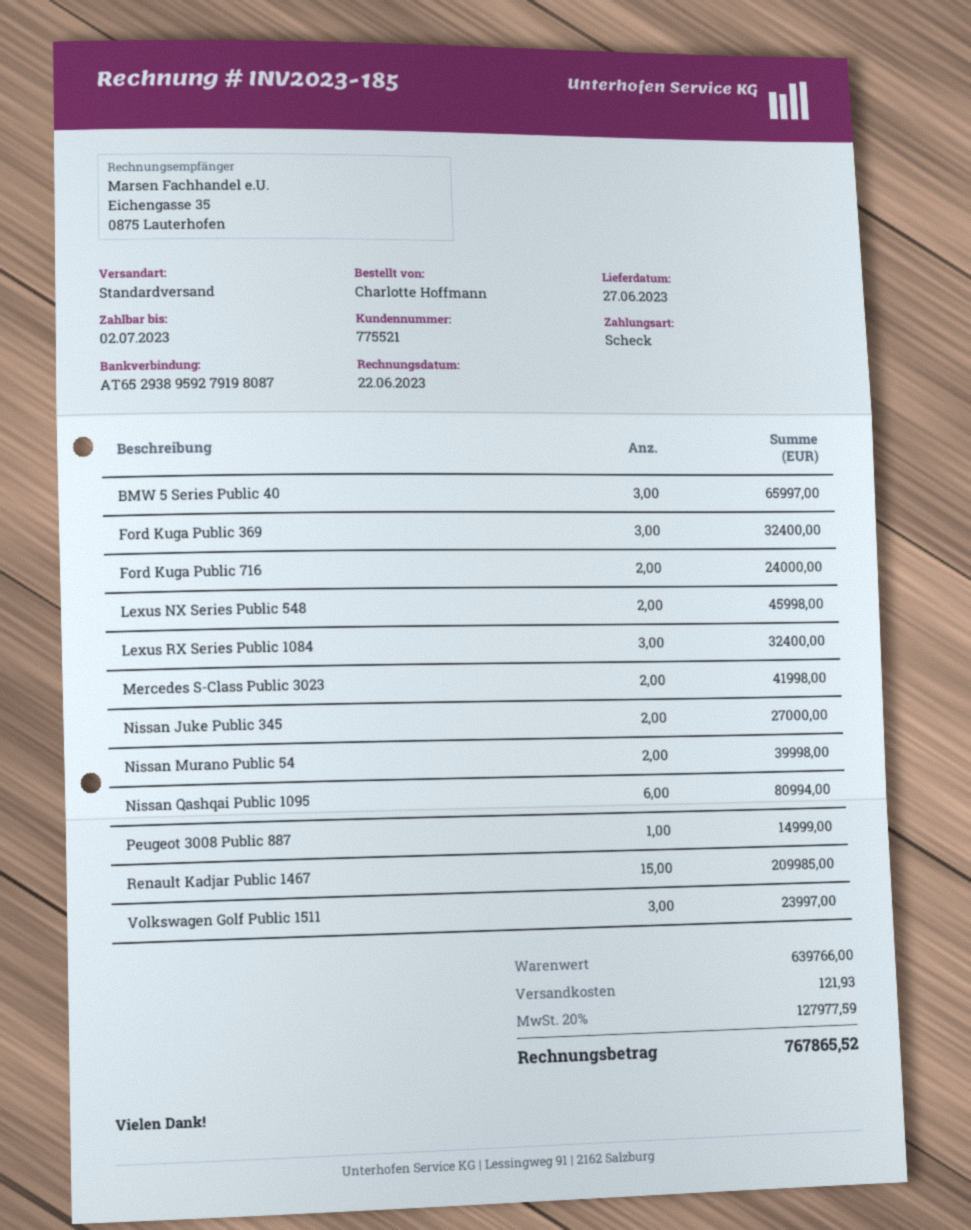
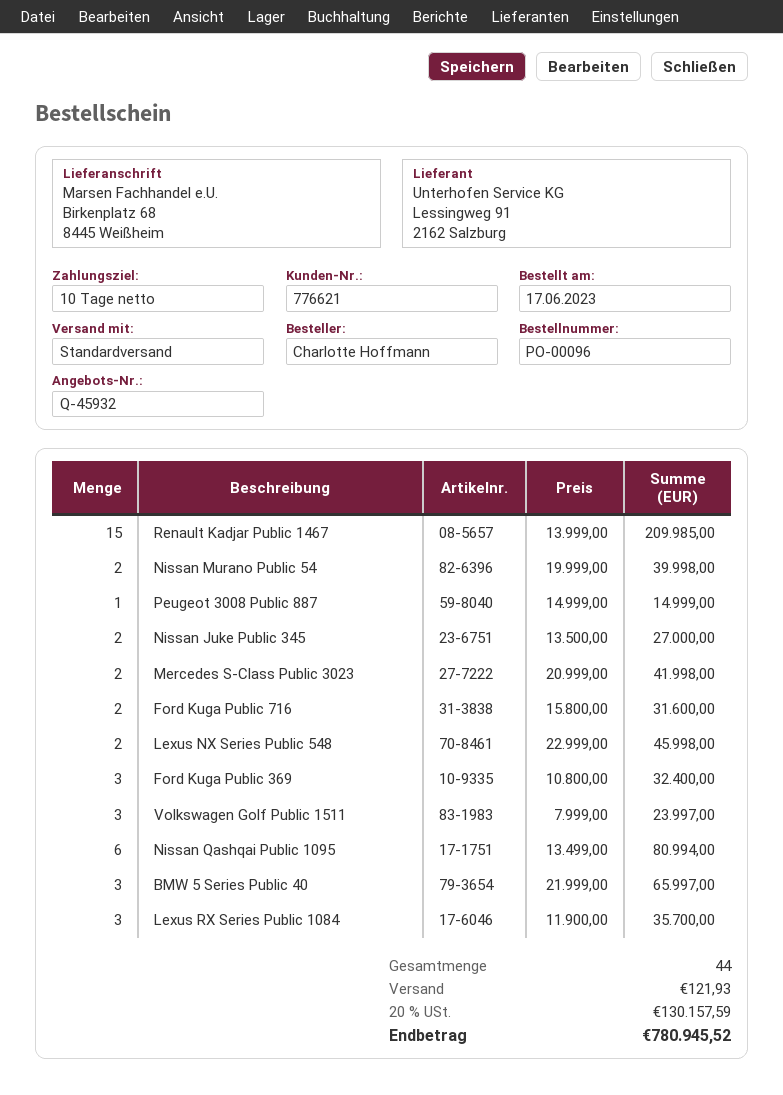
customer number: 775521 -> 776621
Ford Kuga Public 716: 2 for 24000.00 -> 2 for 31600.00
Lexus RX Series Public 1084: 3 for 32400.00 -> 3 for 35700.00
tax: 20% = 127977.59 -> 20% = 130157.59
total: 767865.52 -> 780945.52

